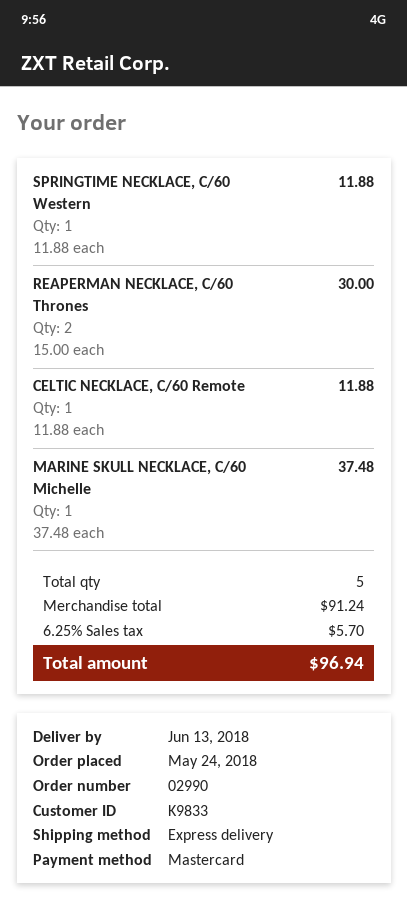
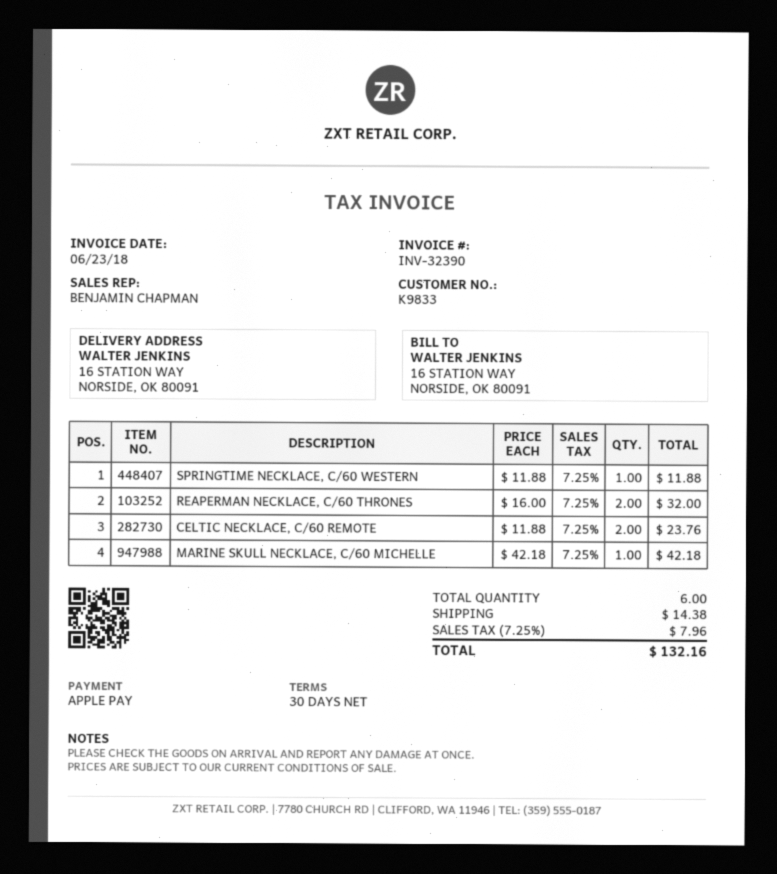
payment method: Mastercard -> Apple Pay
REAPERMAN NECKLACE, C/60 Thrones: 2 x 15.00 = 30.00 -> 2 x 16.00 = 32.00
CELTIC NECKLACE, C/60 Remote: 1 x 11.88 = 11.88 -> 2 x 11.88 = 23.76
MARINE SKULL NECKLACE, C/60 Michelle: 1 x 37.48 = 37.48 -> 1 x 42.18 = 42.18
total quantity: 5 -> 6
shipping: none -> 14.38
tax: 6.25% = 5.70 -> 7.25% = 7.96
total: 96.94 -> 132.16

